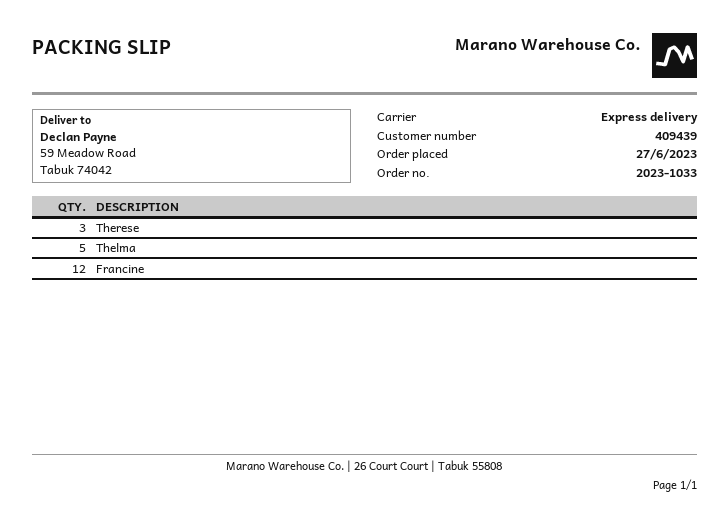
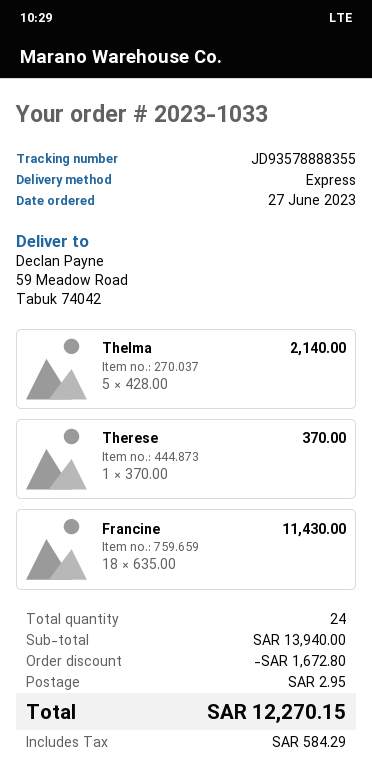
Therese: 3 -> 1
Francine: 12 -> 18

